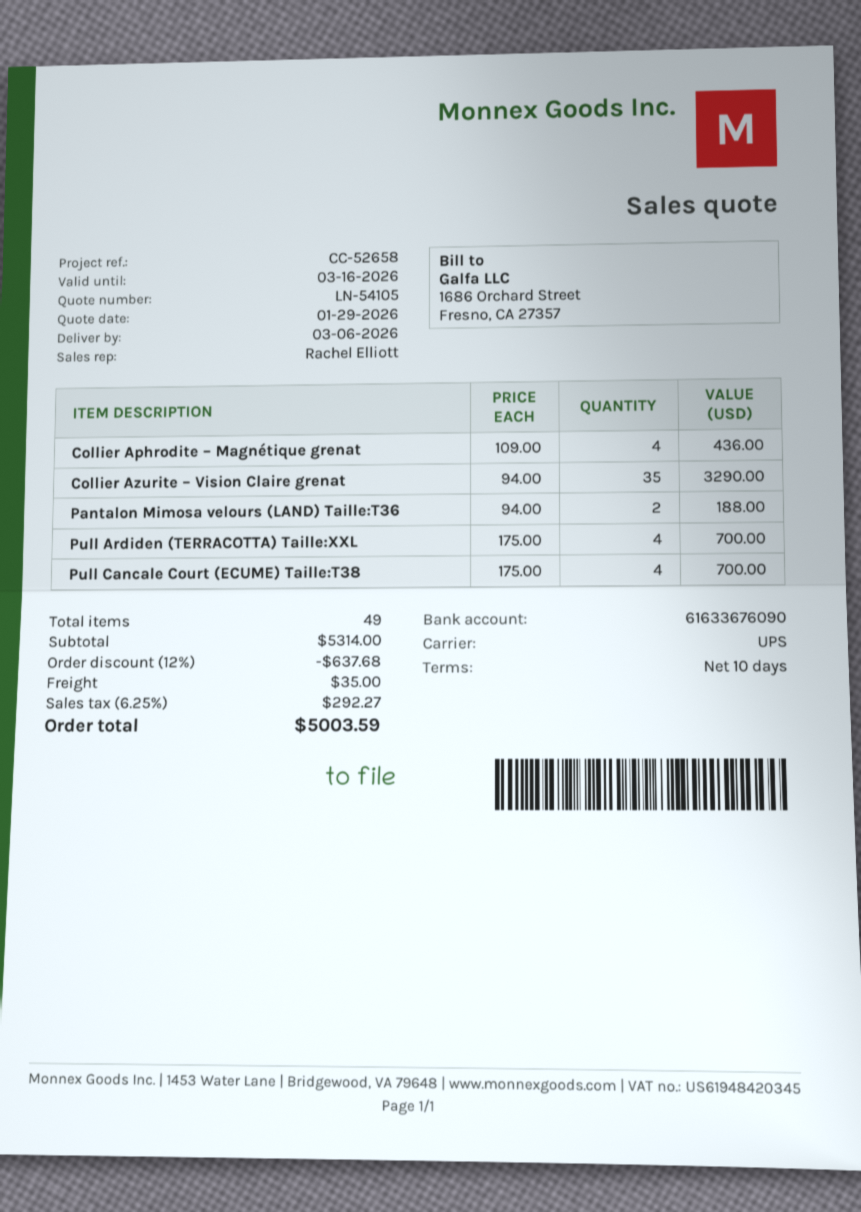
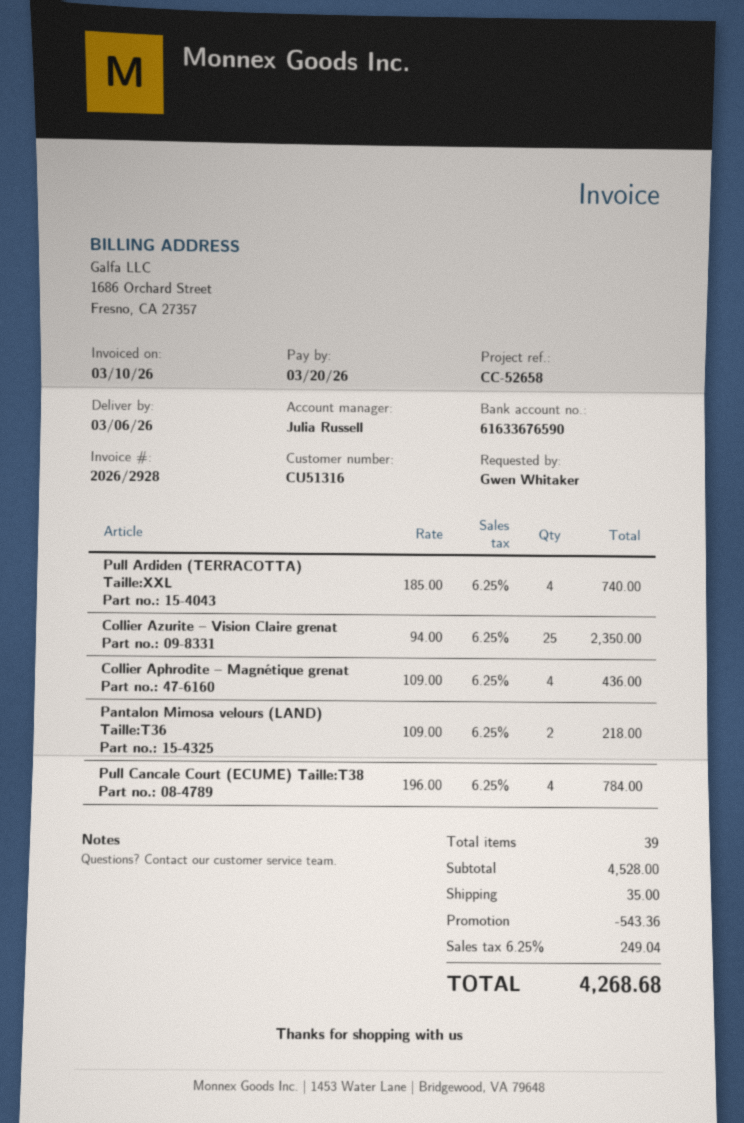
sales rep: Rachel Elliott -> Julia Russell
bank account: 61633676090 -> 61633676590
Collier Azurite – Vision Claire grenat: 35 x 94.00 = 3290.00 -> 25 x 94.00 = 2350.00
Pantalon Mimosa velours (LAND) Taille:T36: 2 x 94.00 = 188.00 -> 2 x 109.00 = 218.00
Pull Ardiden (TERRACOTTA) Taille:XXL: 4 x 175.00 = 700.00 -> 4 x 185.00 = 740.00
Pull Cancale Court (ECUME) Taille:T38: 4 x 175.00 = 700.00 -> 4 x 196.00 = 784.00
total quantity: 49 -> 39
subtotal: 5314.00 -> 4528.00
discount: 637.68 -> 543.36
tax: 6.25% = 292.27 -> 6.25% = 249.04
total: 5003.59 -> 4268.68

